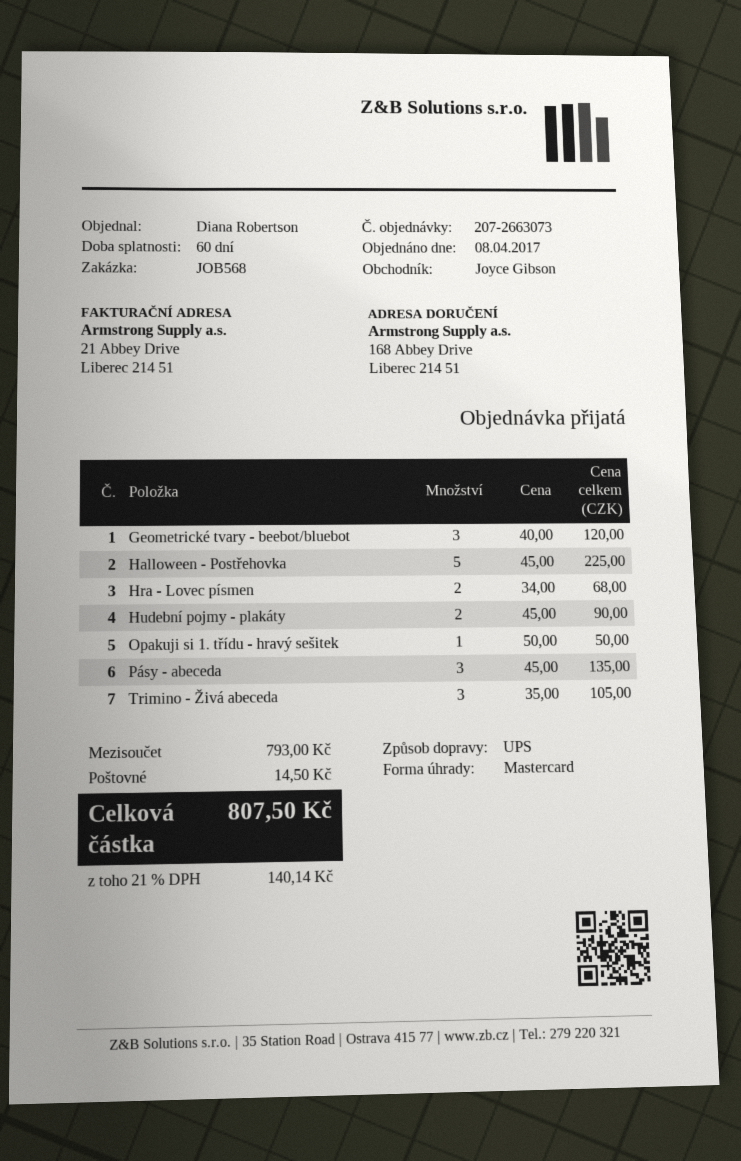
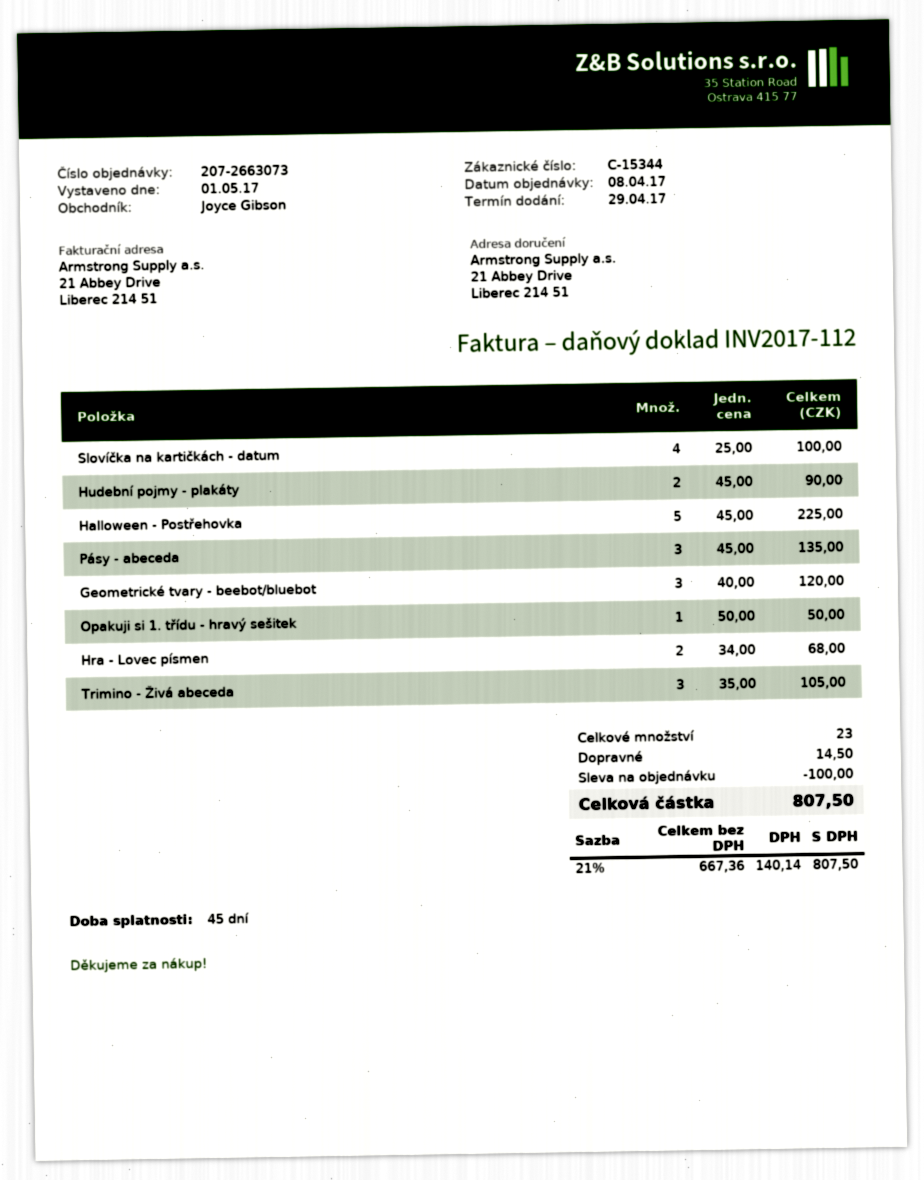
payment terms: 60 days -> 45 days
ship to: 168 Abbey Drive, Liberec 214 51 -> 21 Abbey Drive, Liberec 214 51
Slovíčka na kartičkách - datum: none -> 4 x 25.00 = 100.00
discount: none -> 100.00

